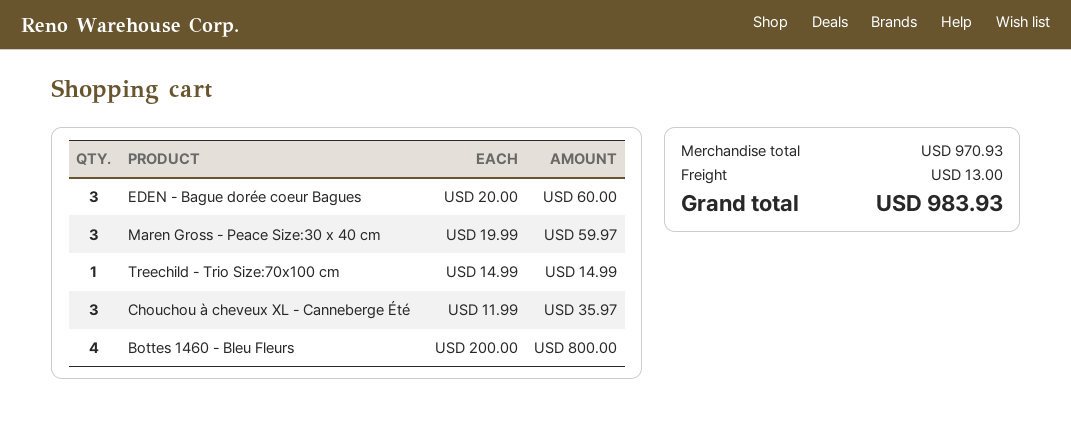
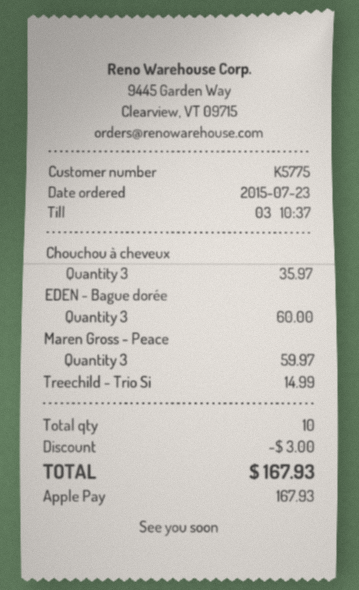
Bottes 1460 - Bleu Fleurs: 4 for 800.00 -> none
discount: none -> 3.00
shipping: 13.00 -> none
total: 983.93 -> 167.93

